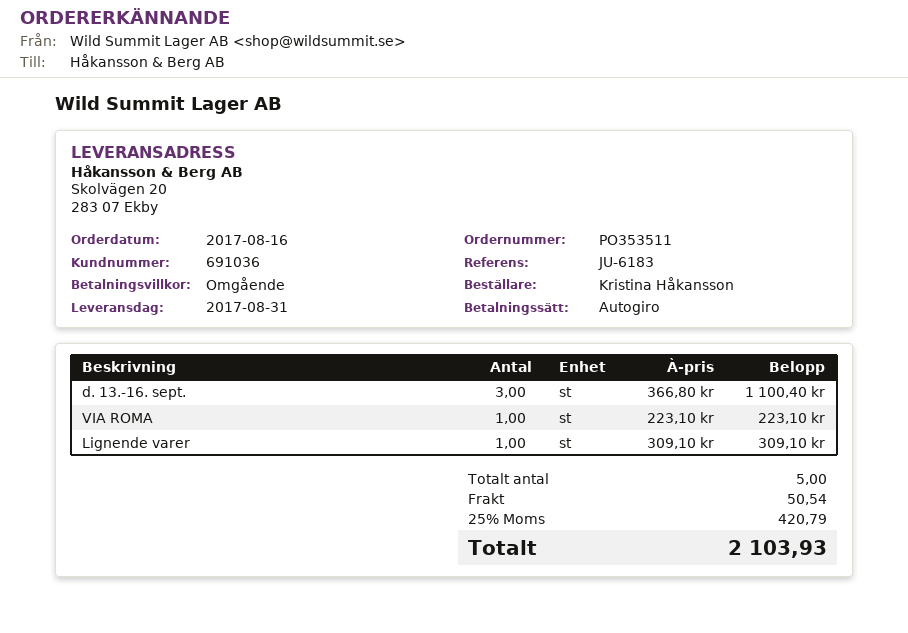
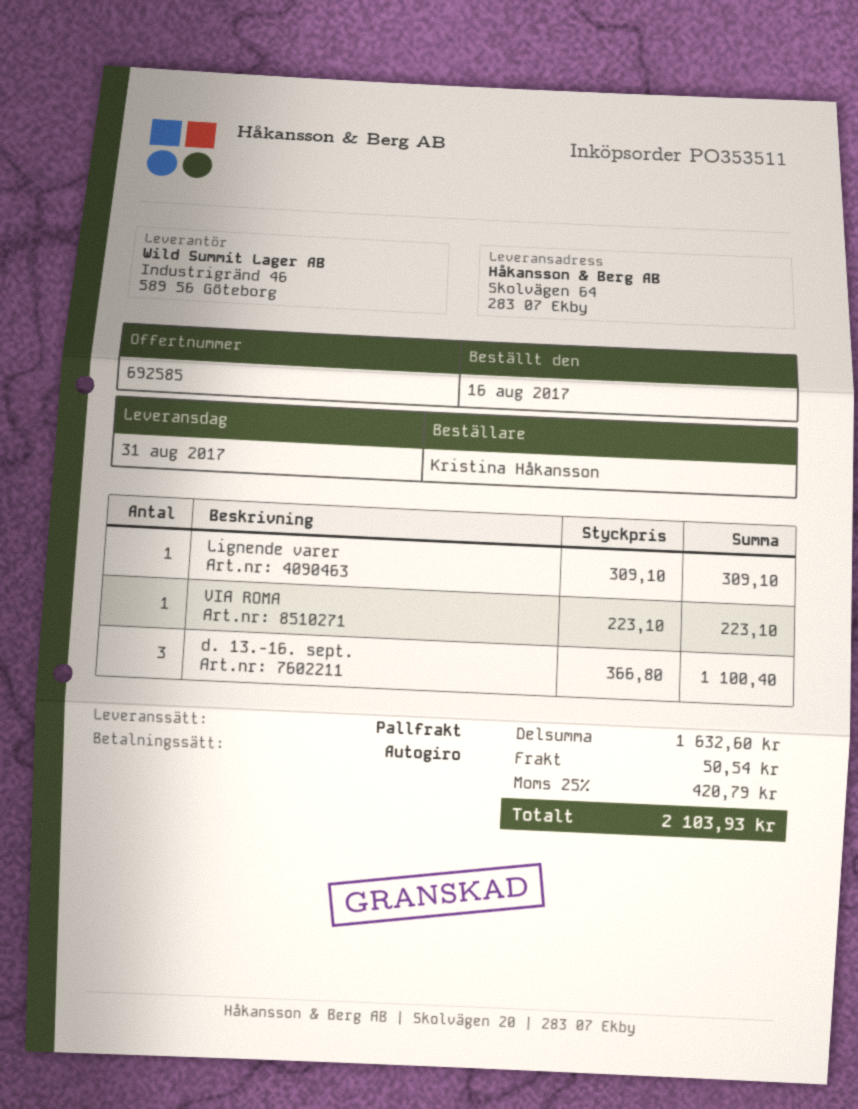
ship to: Skolvägen 20, 283 07 Ekby -> Skolvägen 64, 283 07 Ekby

